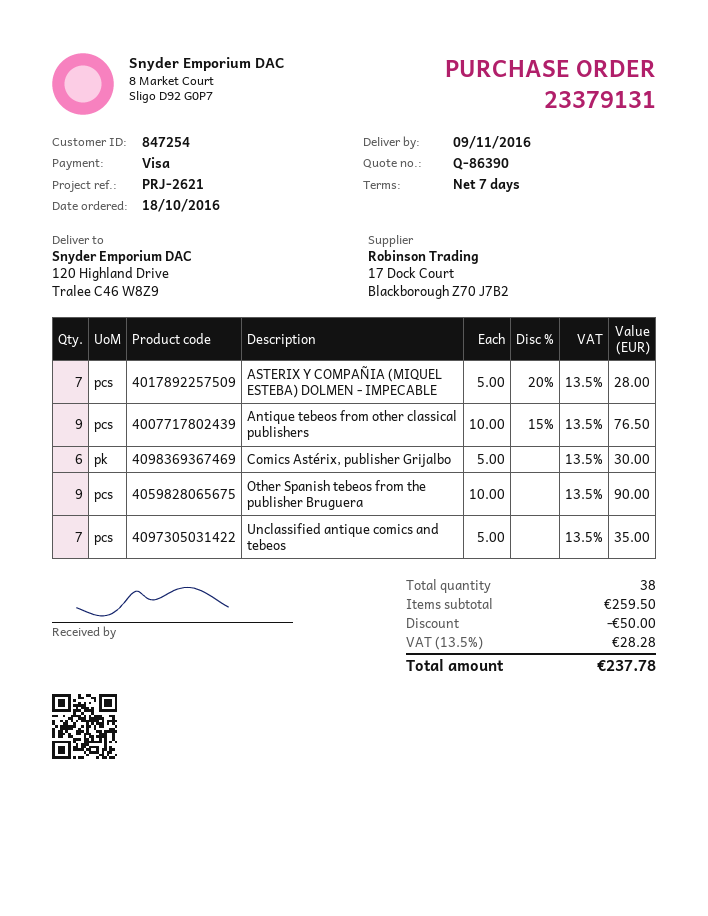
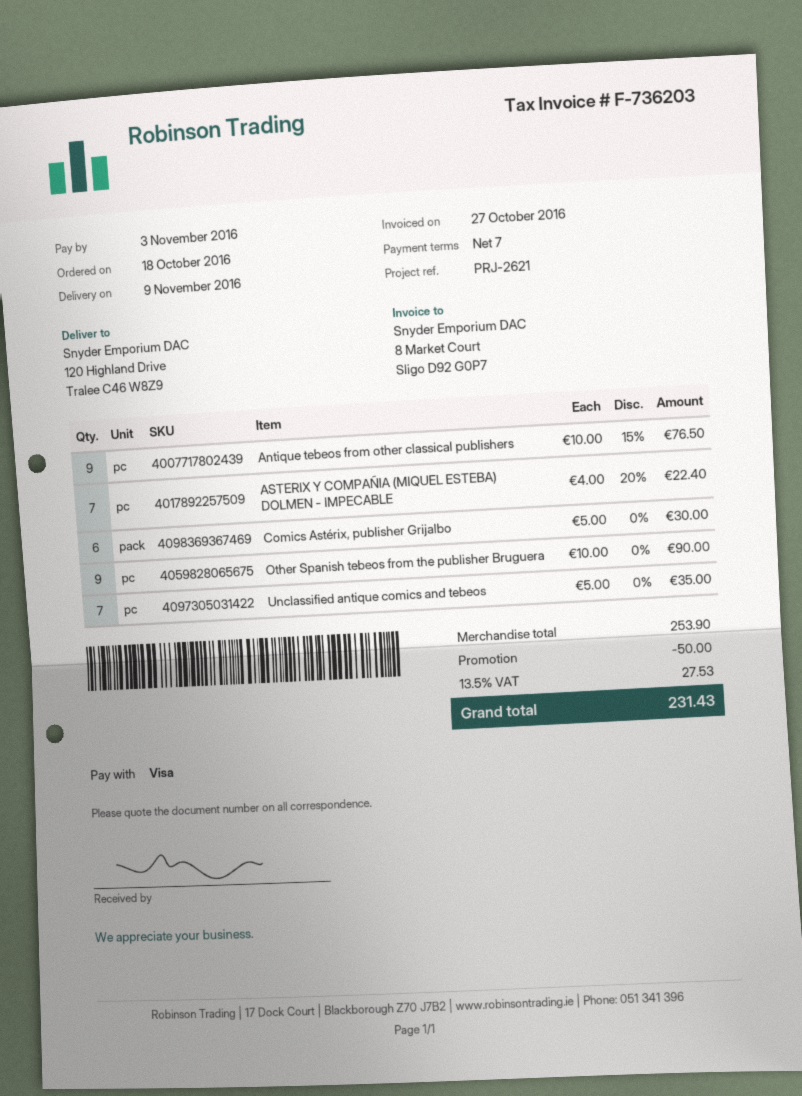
ASTERIX Y COMPAÑIA (MIQUEL ESTEBA) DOLMEN - IMPECABLE: 7 x 5.00 - 20% = 28.00 -> 7 x 4.00 - 20% = 22.40
subtotal: 259.50 -> 253.90
tax: 13.5% = 28.28 -> 13.5% = 27.53
total: 237.78 -> 231.43

